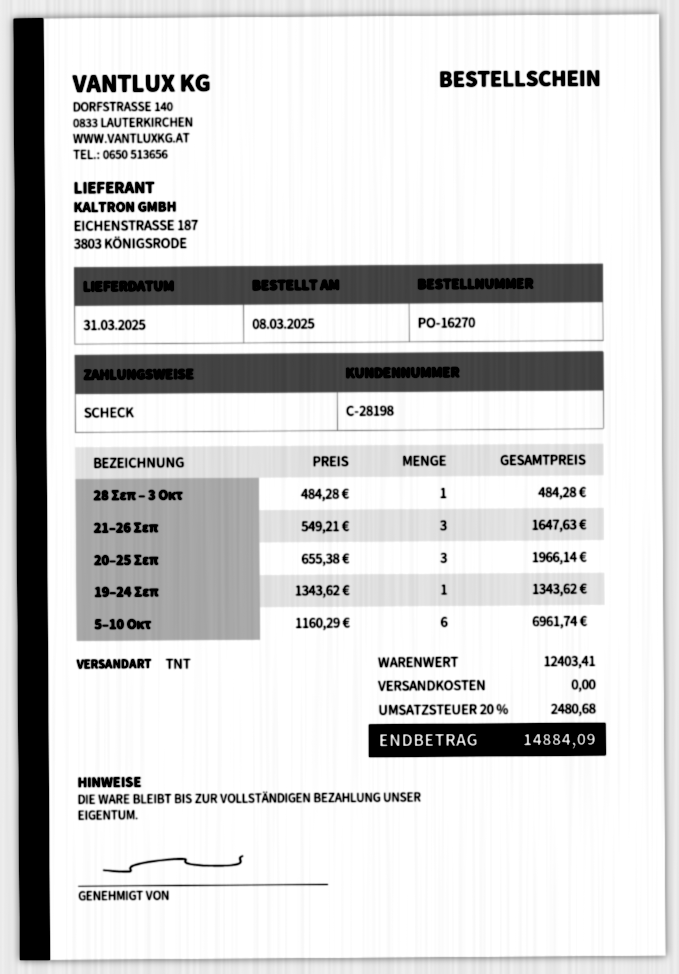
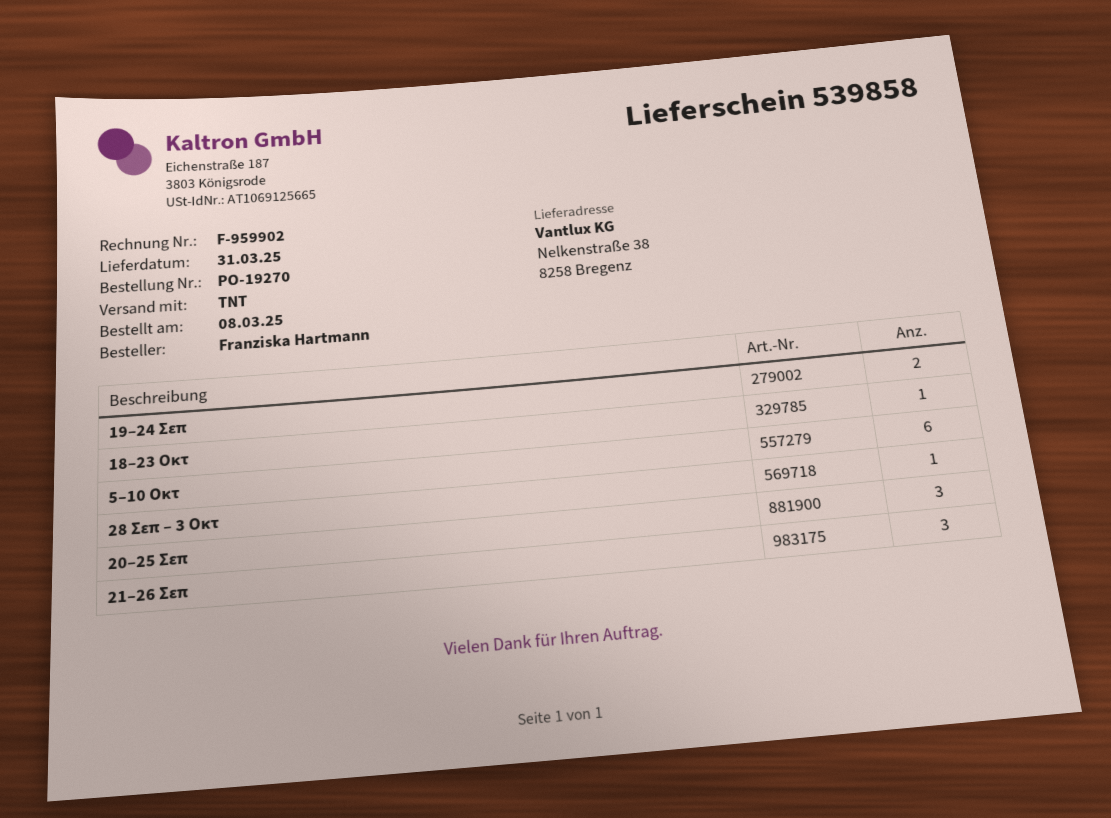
order number: PO-16270 -> PO-19270
19–24 Σεπ: 1 -> 2
18–23 Οκτ: none -> 1

